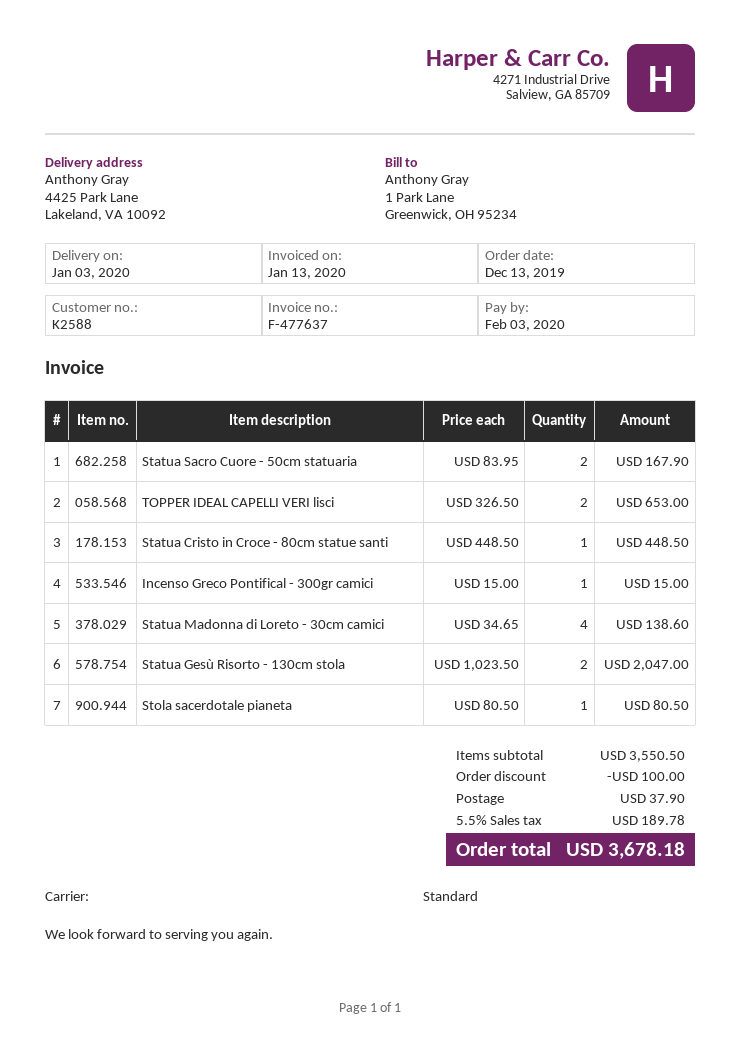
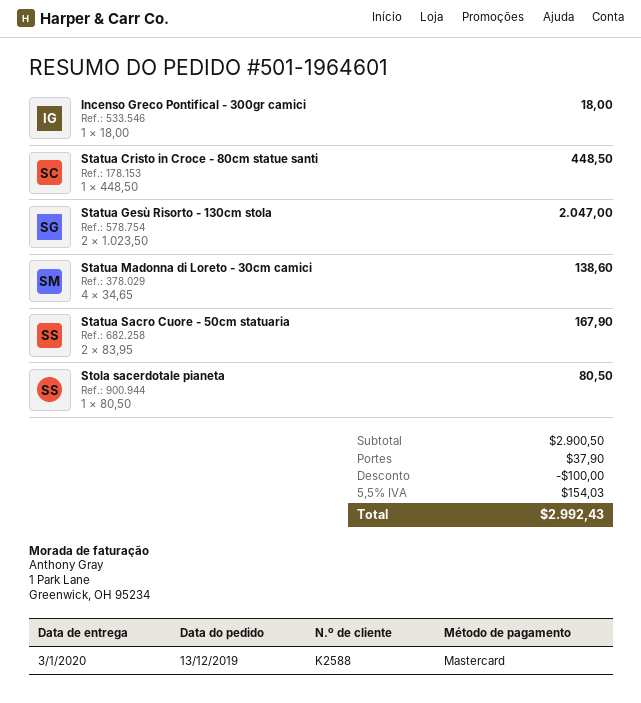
TOPPER IDEAL CAPELLI VERI lisci: 2 x 326.50 = 653.00 -> none
Incenso Greco Pontifical - 300gr camici: 1 x 15.00 = 15.00 -> 1 x 18.00 = 18.00
subtotal: 3550.50 -> 2900.50
tax: 5.5% = 189.78 -> 5.5% = 154.03
total: 3678.18 -> 2992.43

